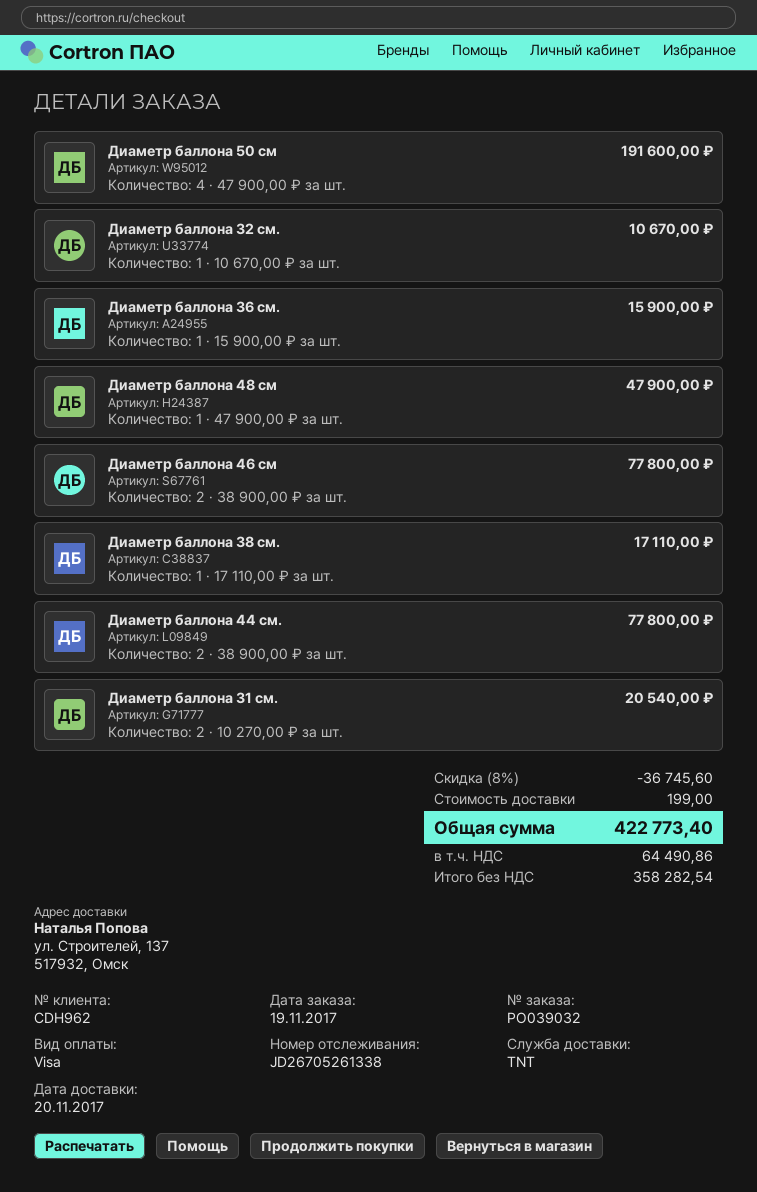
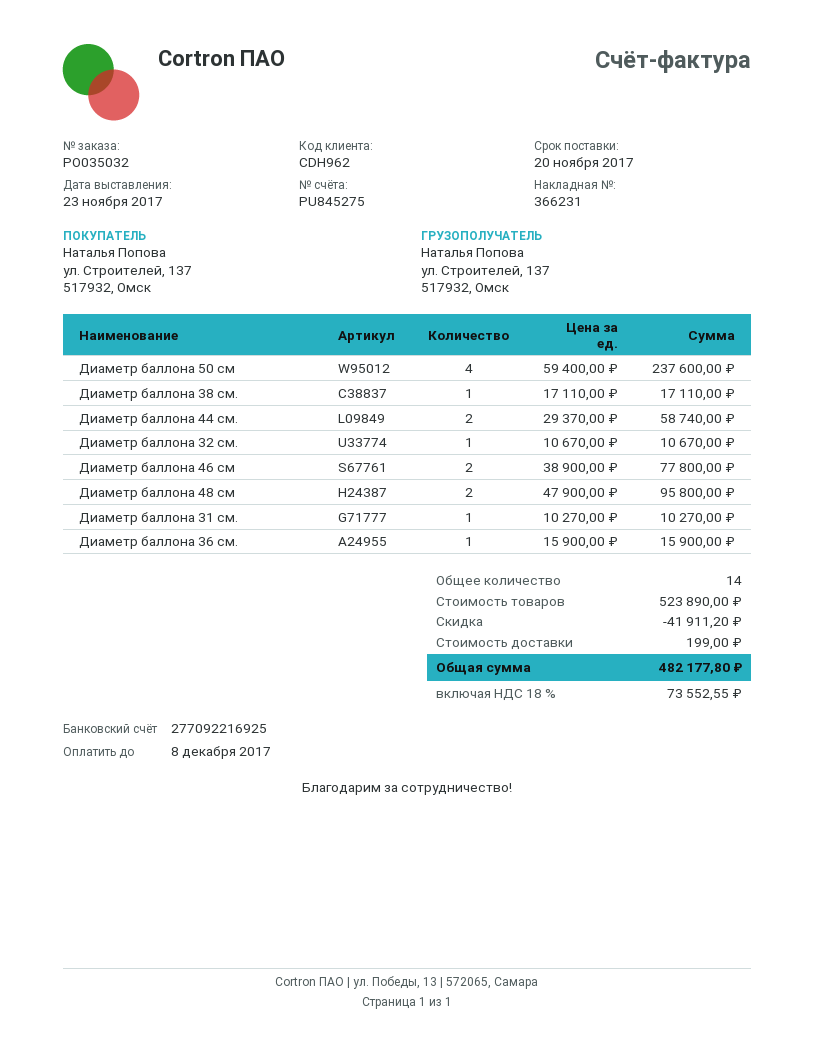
order number: PO039032 -> PO035032
Диаметр баллона 50 см: 4 x 47900.00 = 191600.00 -> 4 x 59400.00 = 237600.00
Диаметр баллона 48 см: 1 x 47900.00 = 47900.00 -> 2 x 47900.00 = 95800.00
Диаметр баллона 44 см.: 2 x 38900.00 = 77800.00 -> 2 x 29370.00 = 58740.00
Диаметр баллона 31 см.: 2 x 10270.00 = 20540.00 -> 1 x 10270.00 = 10270.00
discount: 36745.60 -> 41911.20
tax: 64490.86 -> 73552.55
total: 422773.40 -> 482177.80

